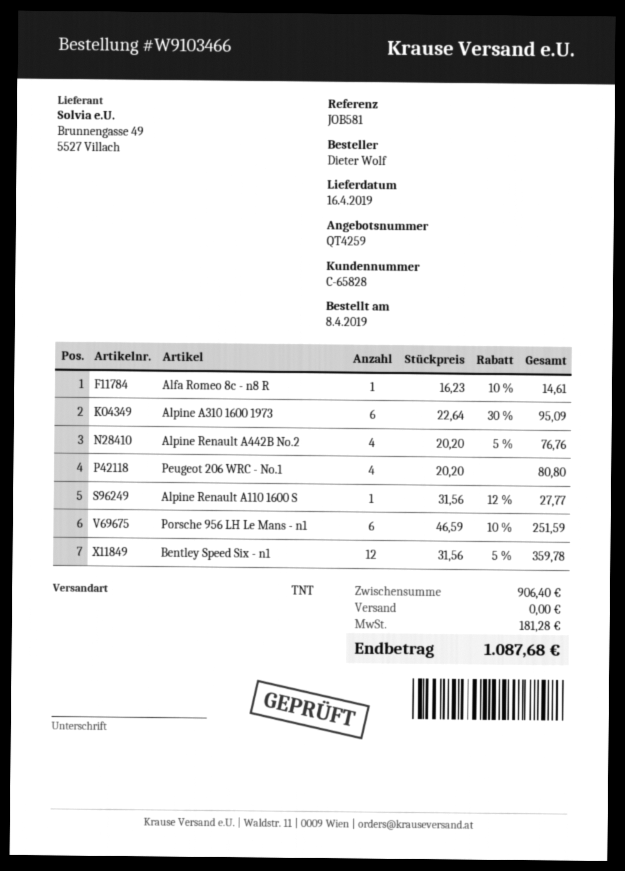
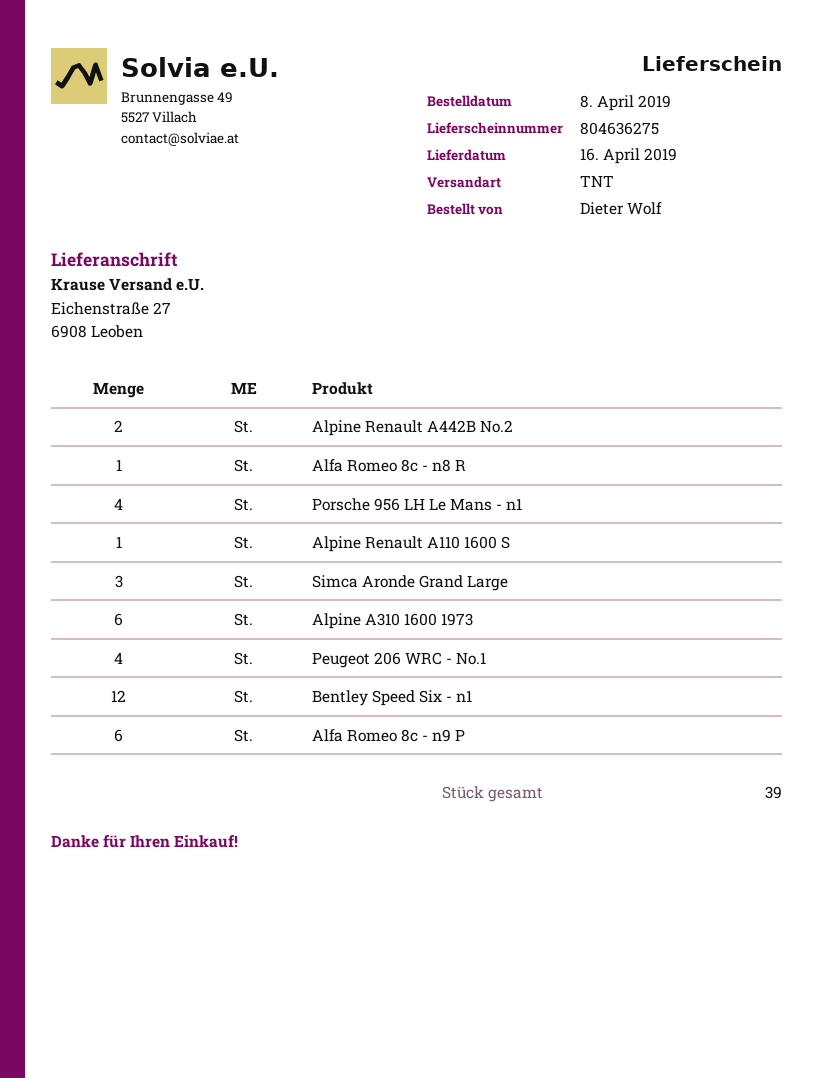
Alpine Renault A442B No.2: 4 -> 2
Porsche 956 LH Le Mans - n1: 6 -> 4
Simca Aronde Grand Large: none -> 3
Alfa Romeo 8c - n9 P: none -> 6

